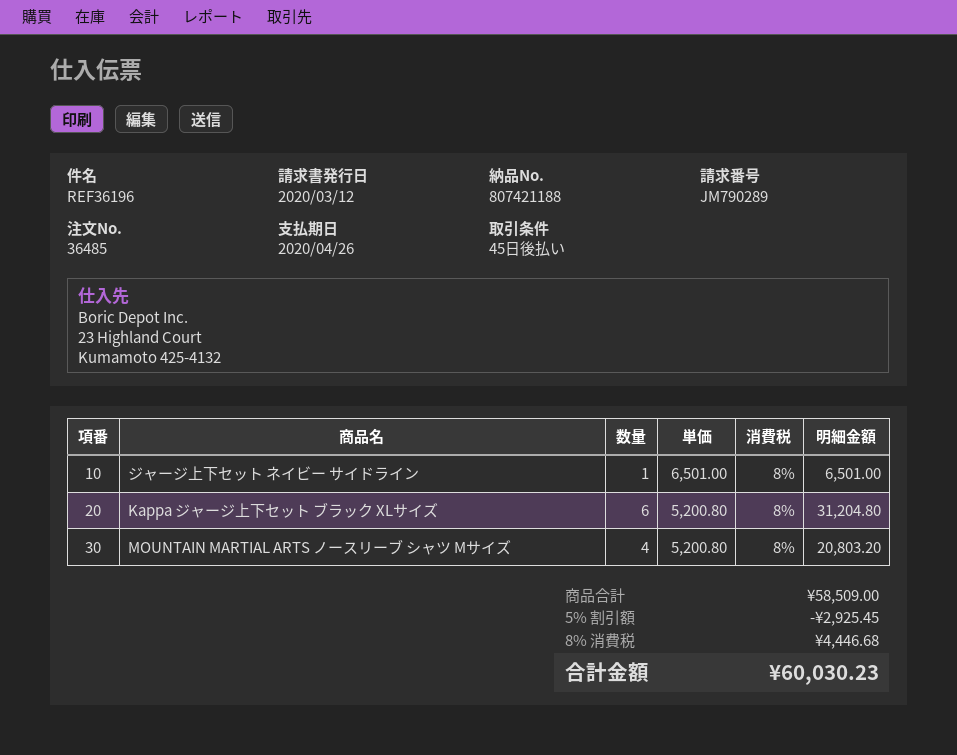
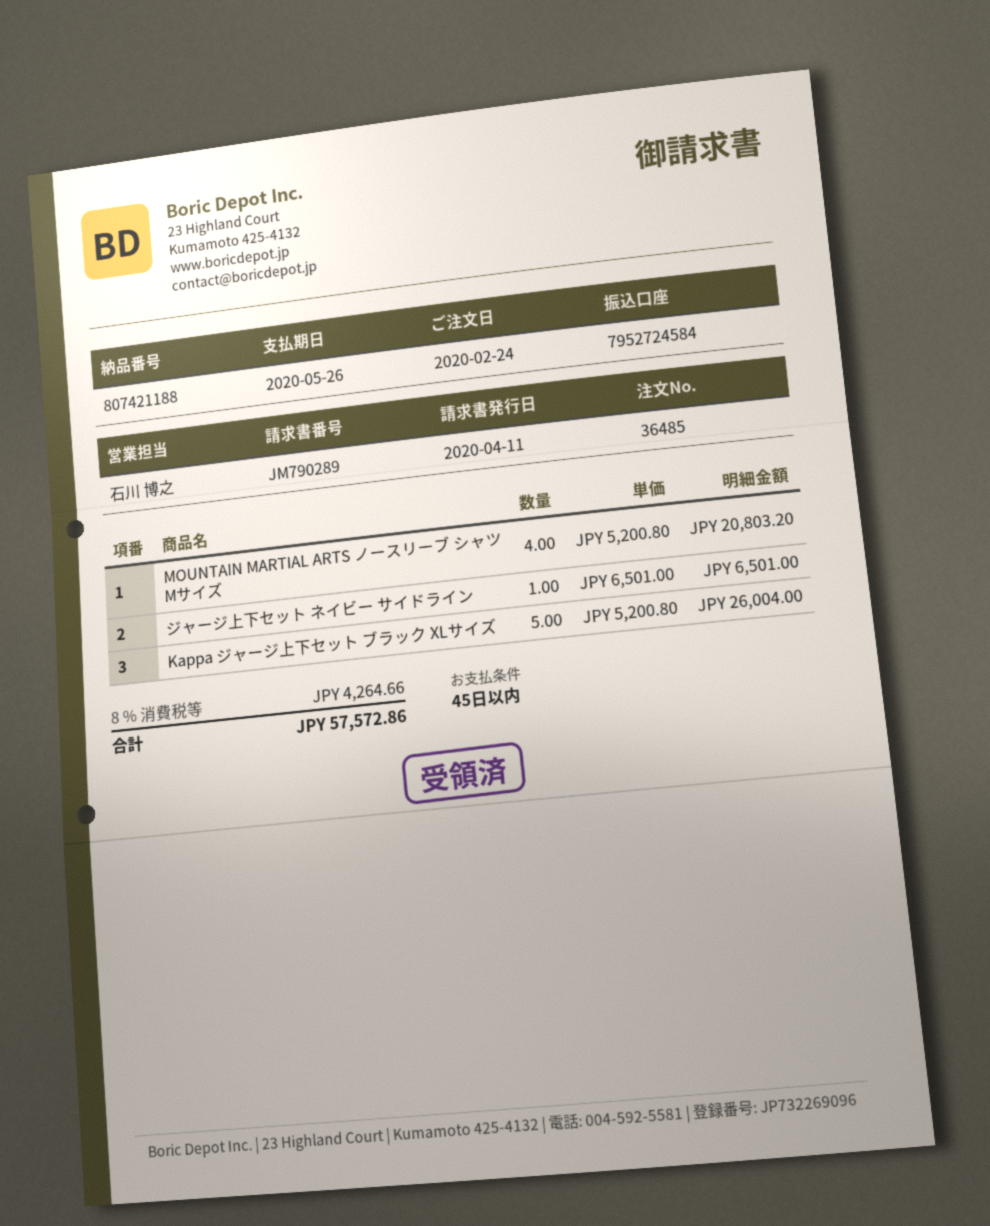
invoice date: 2020-03-12 -> 2020-04-11
due date: 2020-04-26 -> 2020-05-26
Kappa ジャージ上下セット ブラック XLサイズ: 6 x 5200.80 = 31204.80 -> 5 x 5200.80 = 26004.00
discount: 5% = 2925.45 -> none
tax: 8% = 4446.68 -> 8% = 4264.66
total: 60030.23 -> 57572.86

